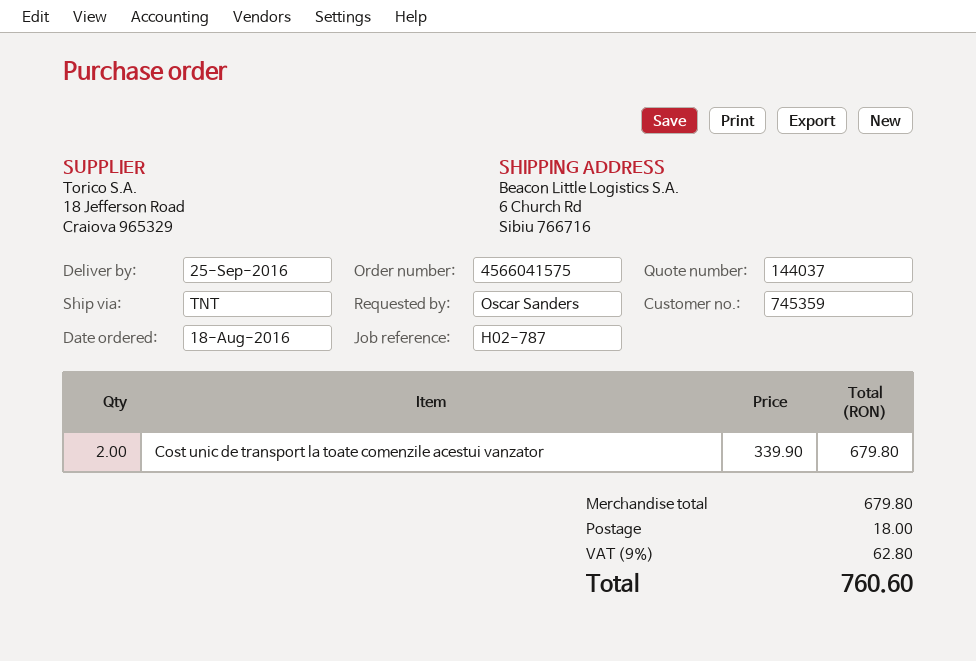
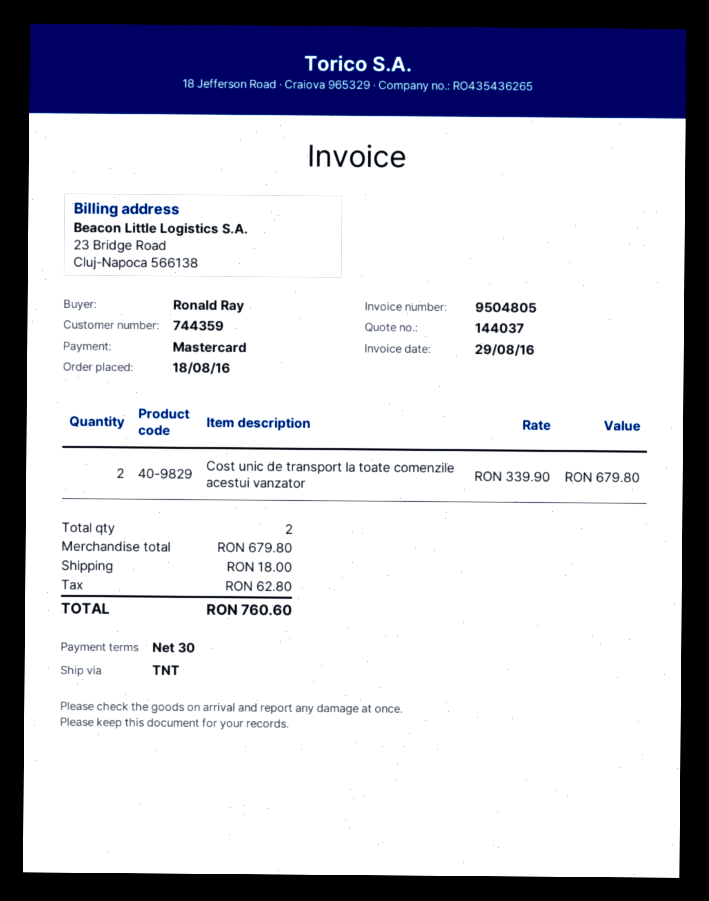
customer number: 745359 -> 744359
ordered by: Oscar Sanders -> Ronald Ray

